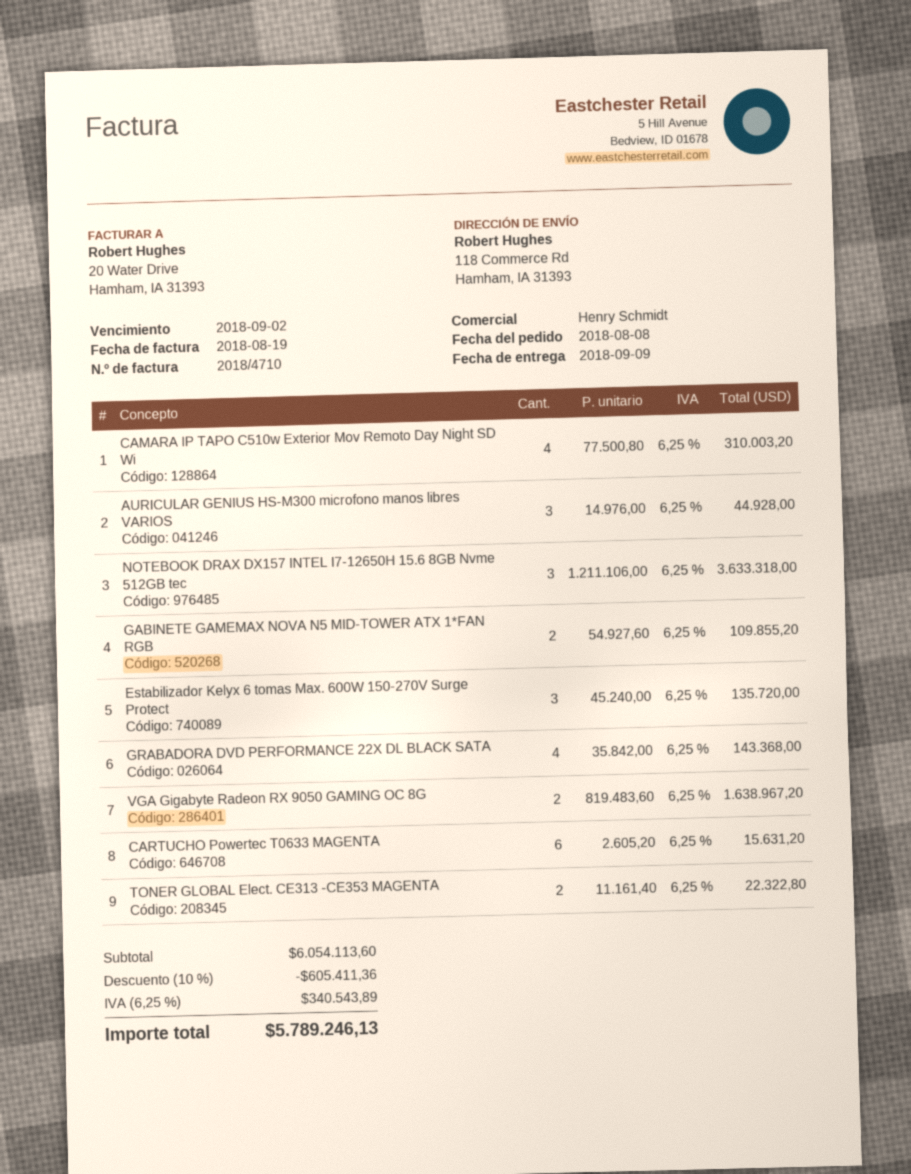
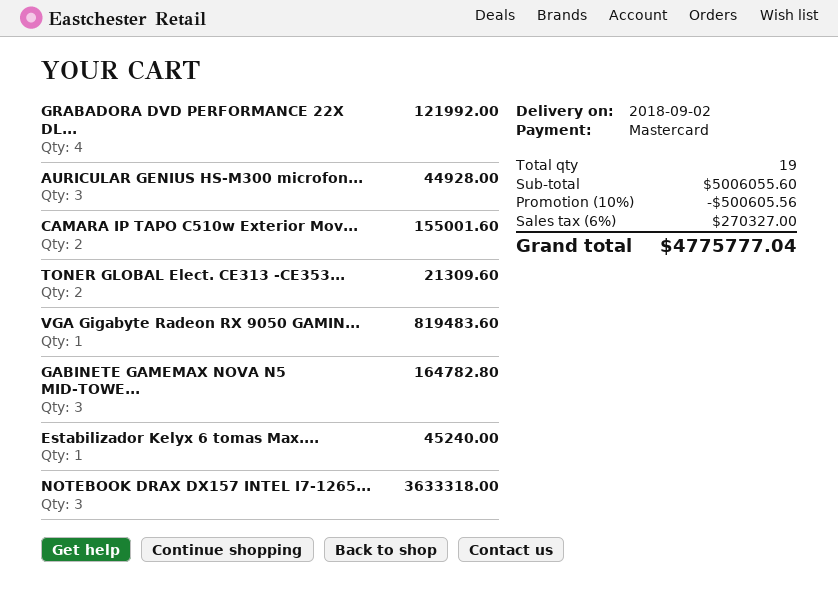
delivery date: 2018-09-09 -> 2018-09-02
CAMARA IP TAPO C510w Exterior Mov Remoto Day Night SD Wi: 4 for 310003.20 -> 2 for 155001.60
GABINETE GAMEMAX NOVA N5 MID-TOWER ATX 1*FAN RGB: 2 for 109855.20 -> 3 for 164782.80
Estabilizador Kelyx 6 tomas Max. 600W 150-270V Surge Protect: 3 for 135720.00 -> 1 for 45240.00
GRABADORA DVD PERFORMANCE 22X DL BLACK SATA: 4 for 143368.00 -> 4 for 121992.00
VGA Gigabyte Radeon RX 9050 GAMING OC 8G: 2 for 1638967.20 -> 1 for 819483.60
CARTUCHO Powertec T0633 MAGENTA: 6 for 15631.20 -> none
TONER GLOBAL Elect. CE313 -CE353 MAGENTA: 2 for 22322.80 -> 2 for 21309.60
subtotal: 6054113.60 -> 5006055.60
discount: 10% = 605411.36 -> 10% = 500605.56
tax: 6.25% = 340543.89 -> 6% = 270327.00
total: 5789246.13 -> 4775777.04

